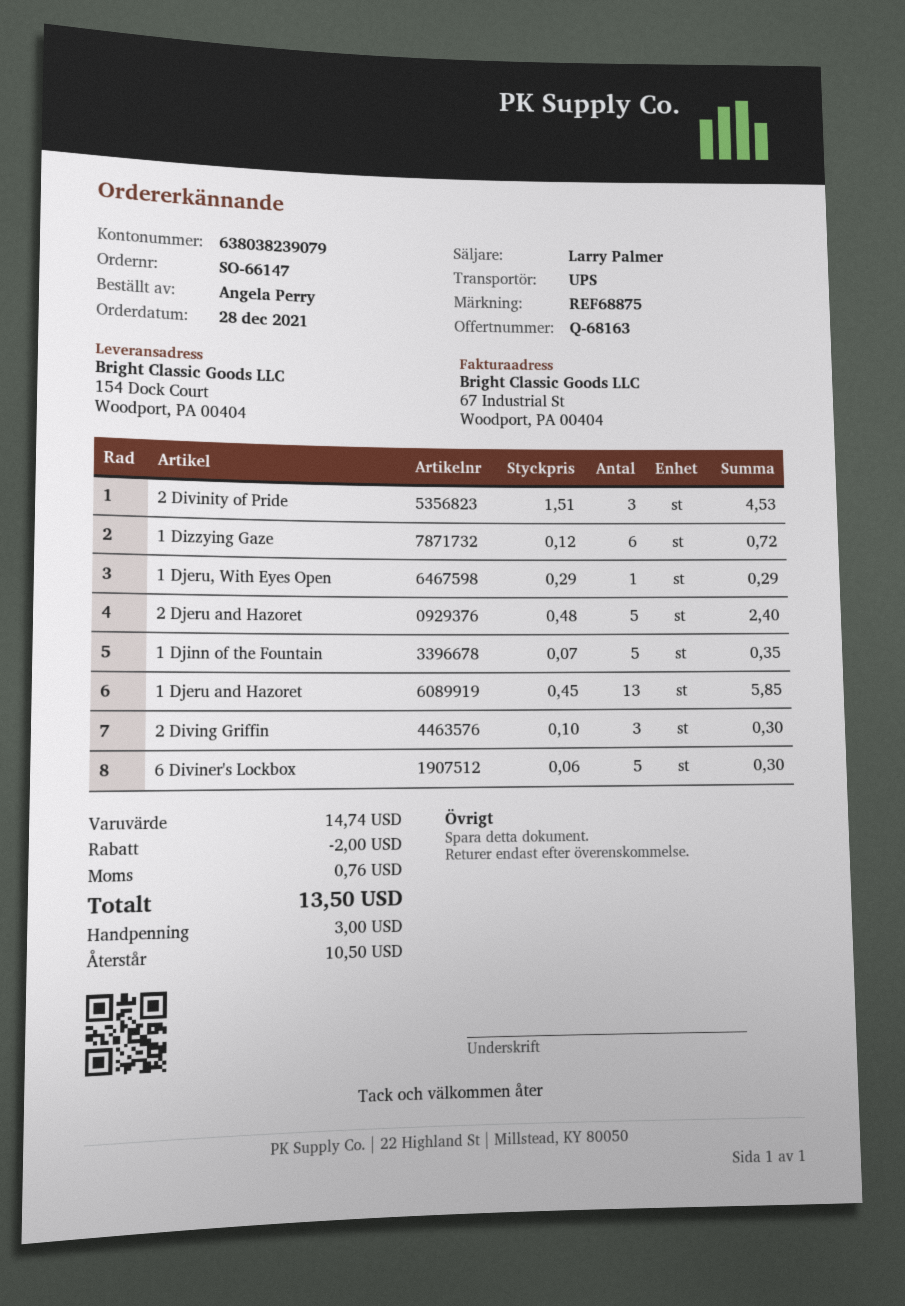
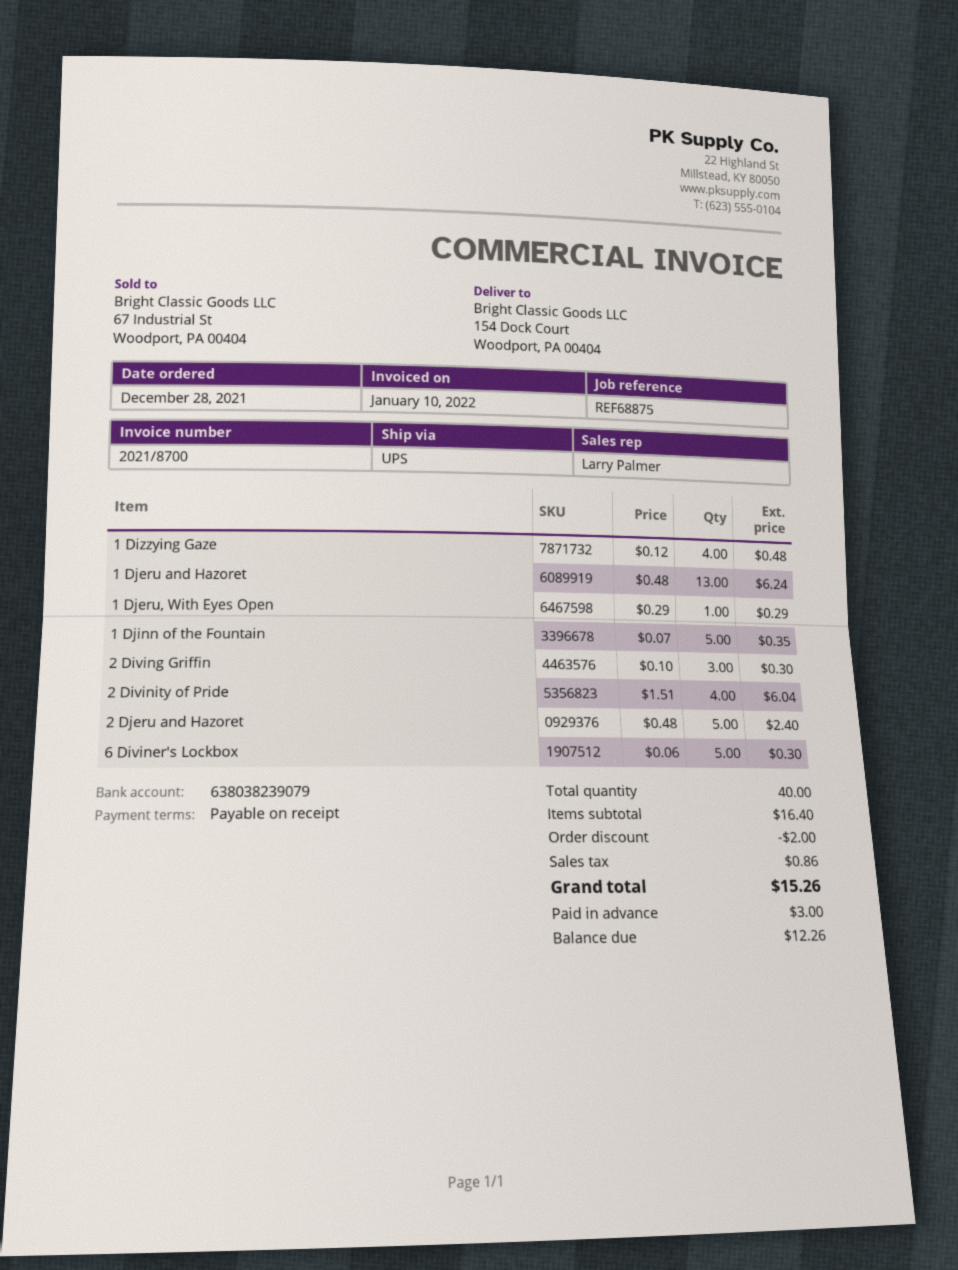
2 Divinity of Pride: 3 x 1.51 = 4.53 -> 4 x 1.51 = 6.04
1 Dizzying Gaze: 6 x 0.12 = 0.72 -> 4 x 0.12 = 0.48
1 Djeru and Hazoret: 13 x 0.45 = 5.85 -> 13 x 0.48 = 6.24
subtotal: 14.74 -> 16.40
tax: 0.76 -> 0.86
total: 13.50 -> 15.26
balance: 10.50 -> 12.26

